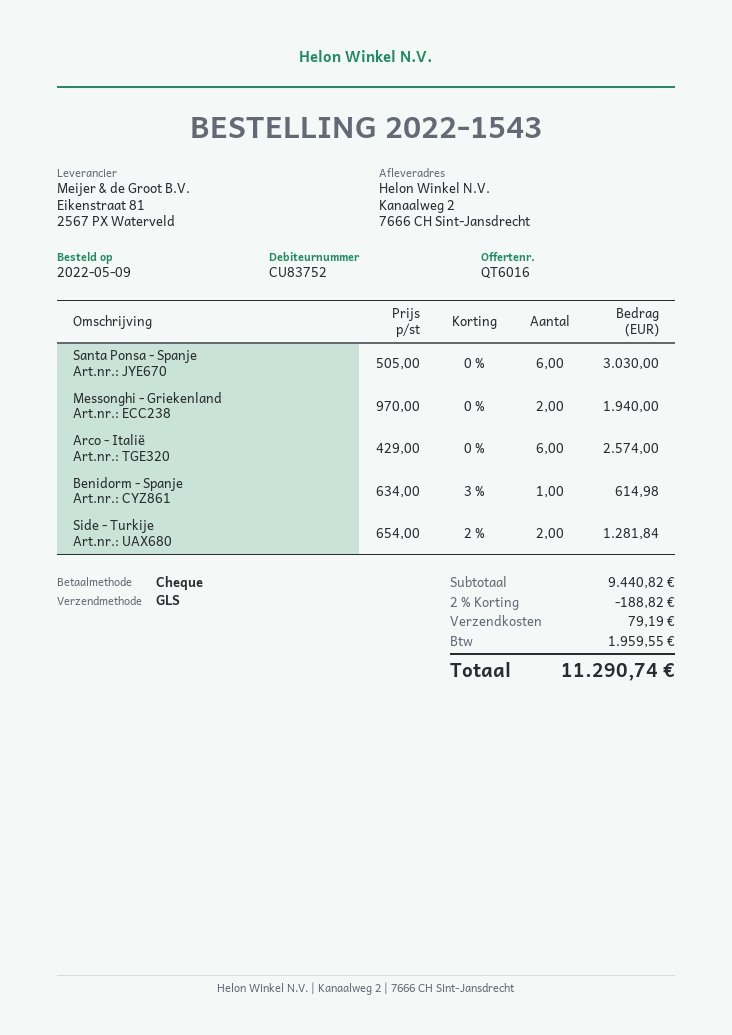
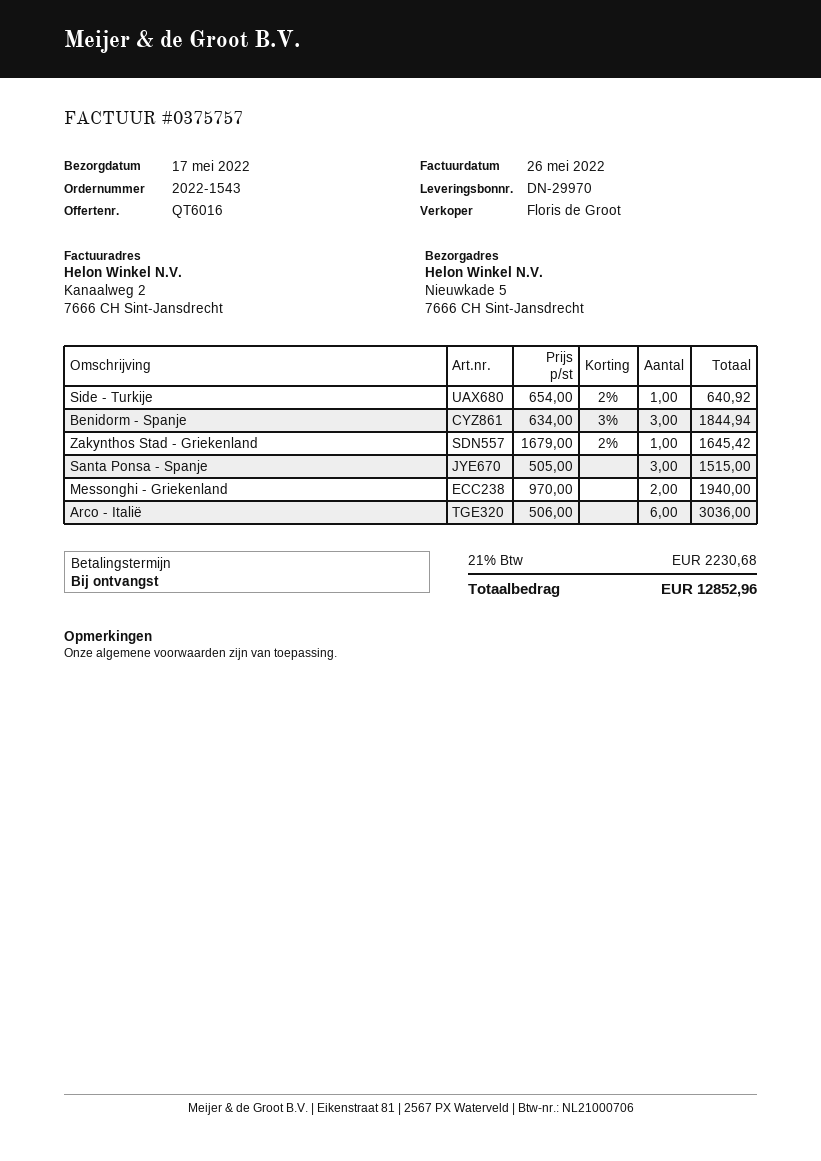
ship to: Kanaalweg 2, 7666 CH Sint-Jansdrecht -> Nieuwkade 5, 7666 CH Sint-Jansdrecht
Santa Ponsa - Spanje: 6 x 505.00 = 3030.00 -> 3 x 505.00 = 1515.00
Arco - Italië: 6 x 429.00 = 2574.00 -> 6 x 506.00 = 3036.00
Benidorm - Spanje: 1 x 634.00 - 3% = 614.98 -> 3 x 634.00 - 3% = 1844.94
Side - Turkije: 2 x 654.00 - 2% = 1281.84 -> 1 x 654.00 - 2% = 640.92
Zakynthos Stad - Griekenland: none -> 1 x 1679.00 - 2% = 1645.42
discount: 2% = 188.82 -> none
shipping: 79.19 -> none
tax: 1959.55 -> 2230.68
total: 11290.74 -> 12852.96

